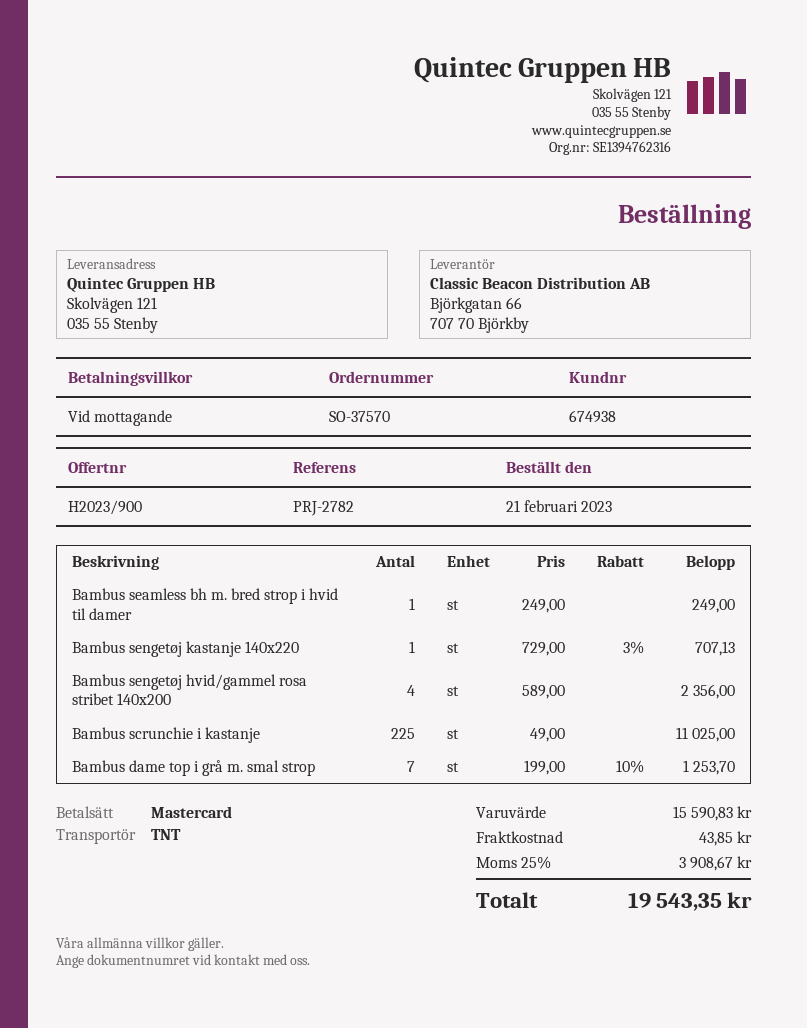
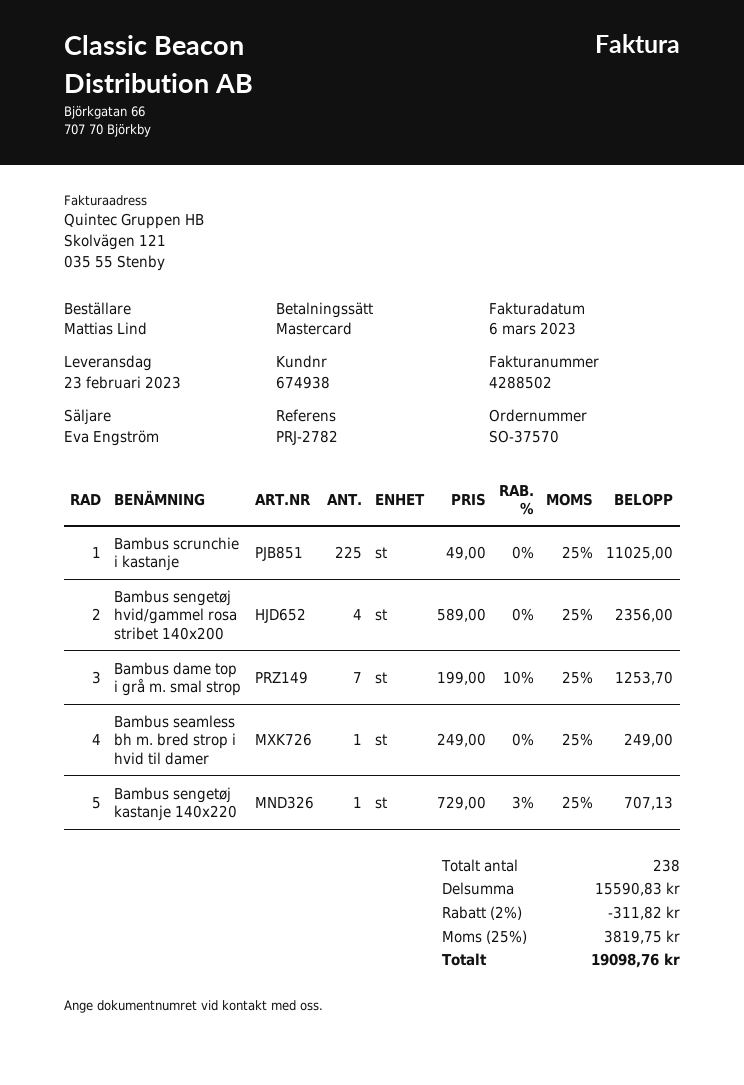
discount: none -> 2% = 311.82
shipping: 43.85 -> none
tax: 25% = 3908.67 -> 25% = 3819.75
total: 19543.35 -> 19098.76

